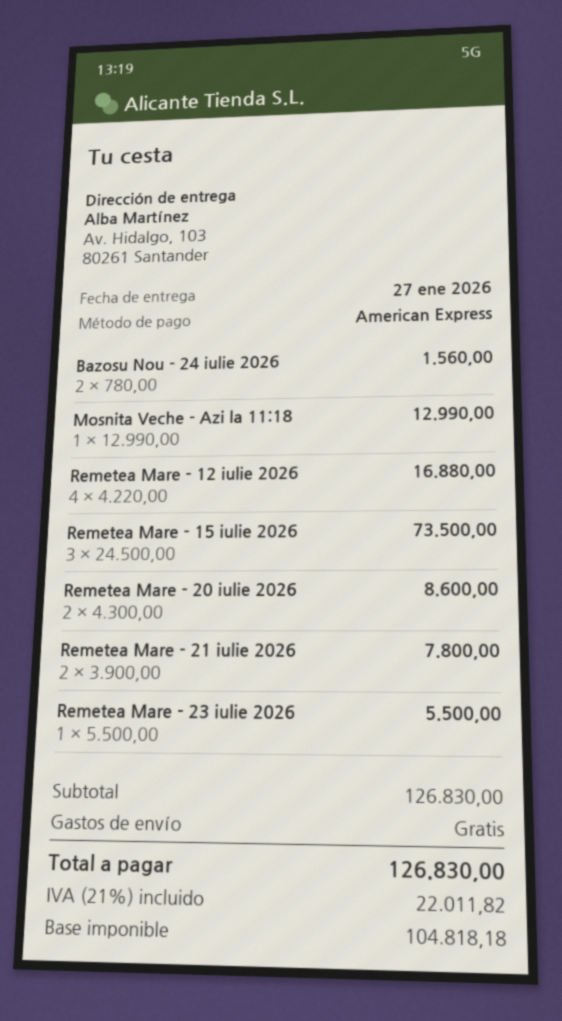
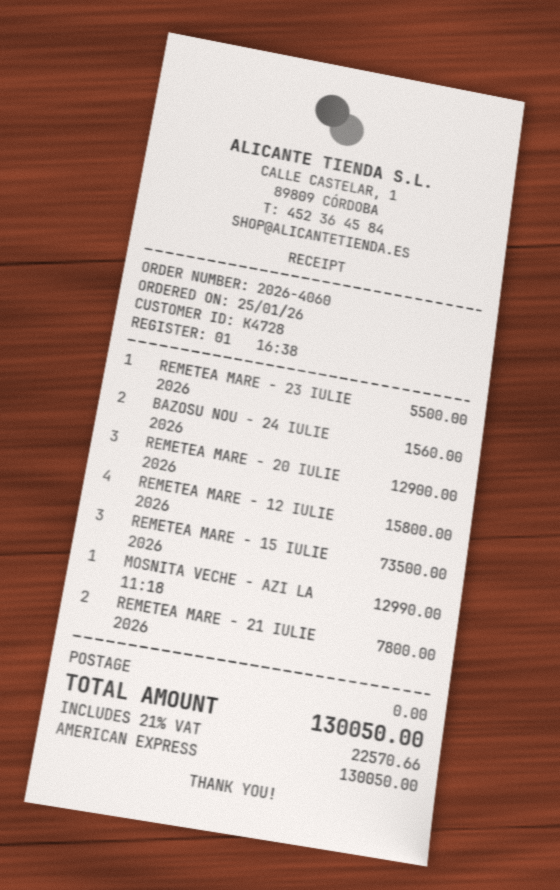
Remetea Mare - 12 iulie 2026: 4 for 16880.00 -> 4 for 15800.00
Remetea Mare - 20 iulie 2026: 2 for 8600.00 -> 3 for 12900.00
tax: 21% = 22011.82 -> 21% = 22570.66
total: 126830.00 -> 130050.00

